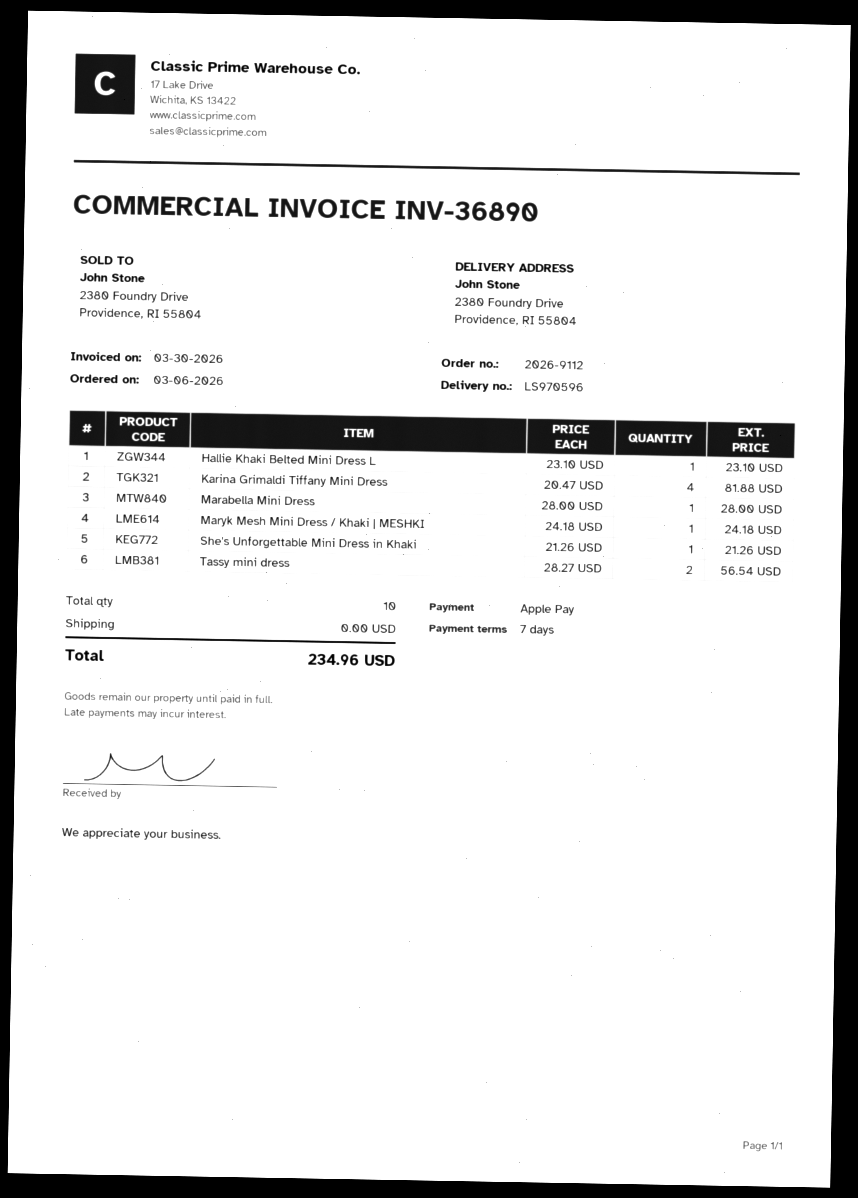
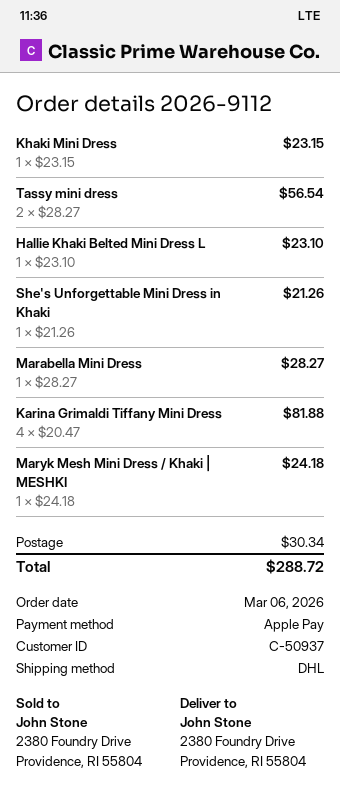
Marabella Mini Dress: 1 x 28.00 = 28.00 -> 1 x 28.27 = 28.27
Khaki Mini Dress: none -> 1 x 23.15 = 23.15
shipping: 0.00 -> 30.34
total: 234.96 -> 288.72

